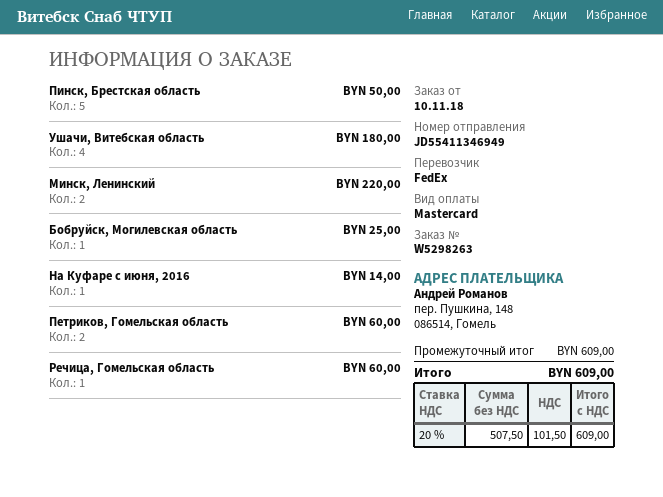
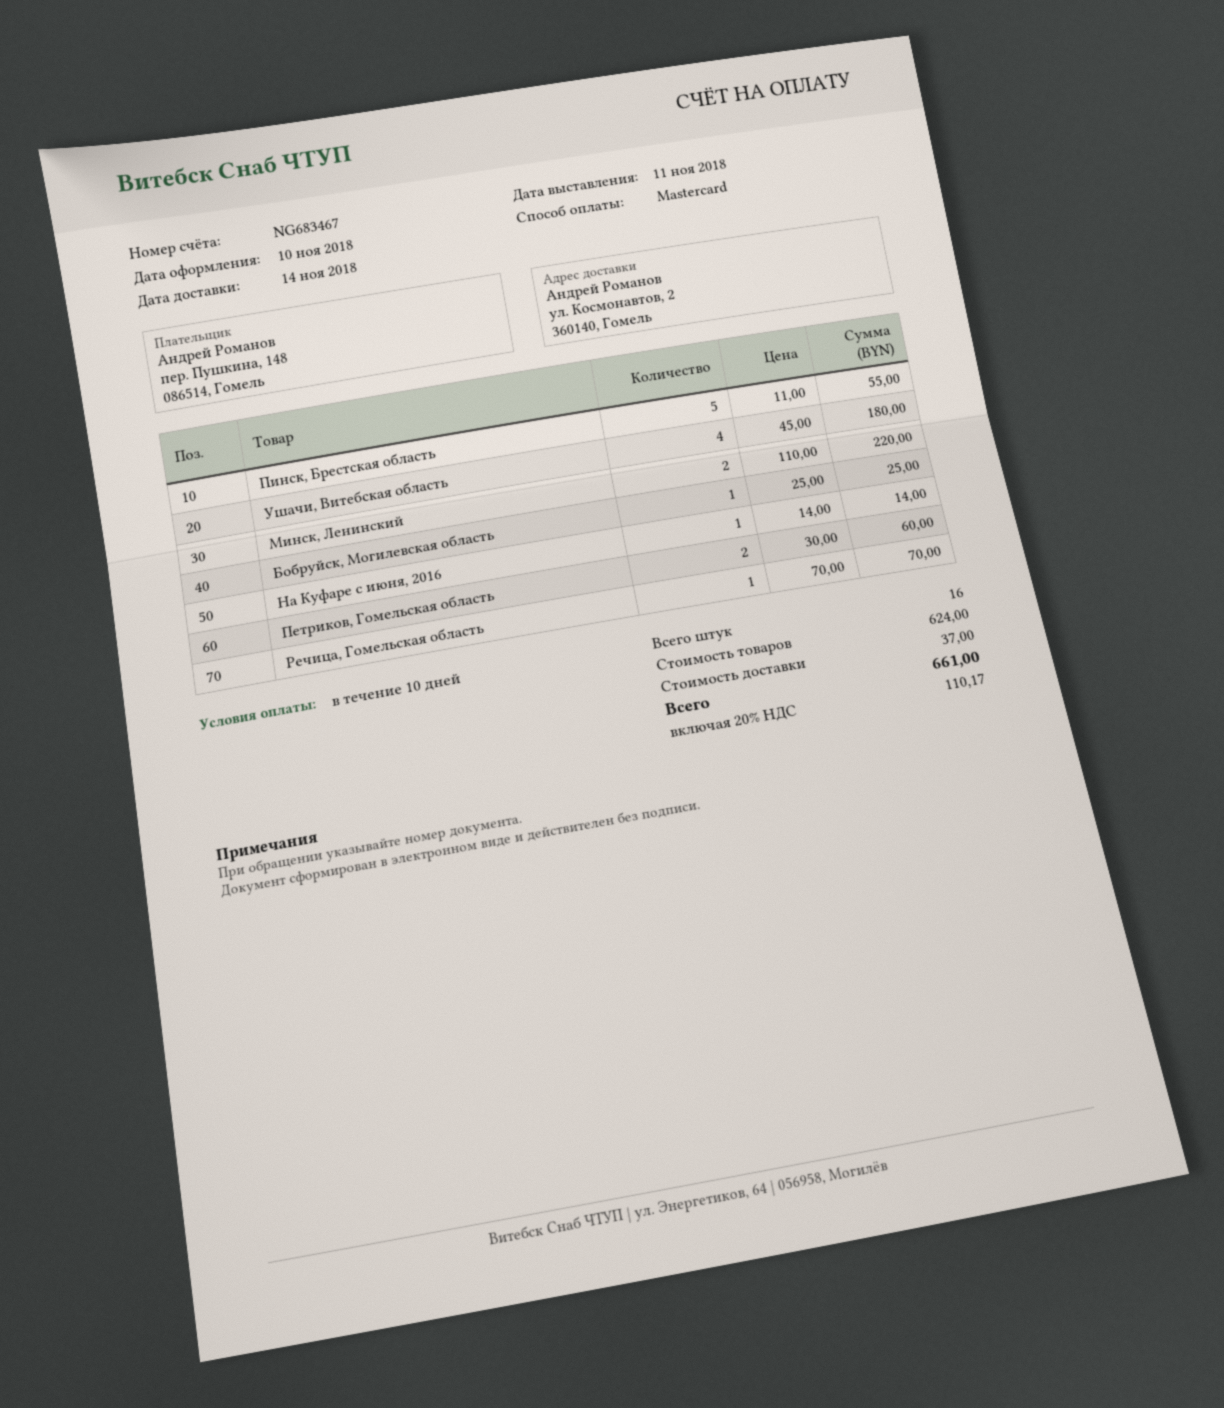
Пинск, Брестская область: 5 for 50.00 -> 5 for 55.00
Речица, Гомельская область: 1 for 60.00 -> 1 for 70.00
subtotal: 609.00 -> 624.00
shipping: none -> 37.00
tax: 20% = 101.50 -> 20% = 110.17
total: 609.00 -> 661.00

